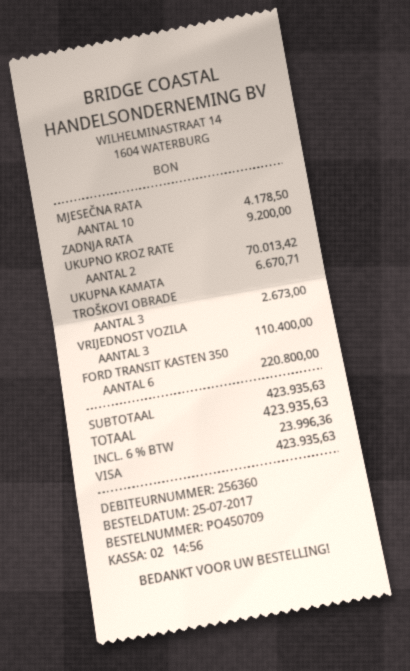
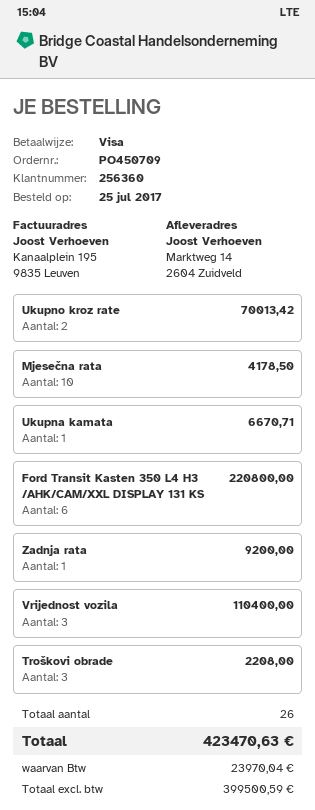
TROŠKOVI OBRADE: 3 for 2673.00 -> 3 for 2208.00
tax: 23996.36 -> 23970.04
total: 423935.63 -> 423470.63

